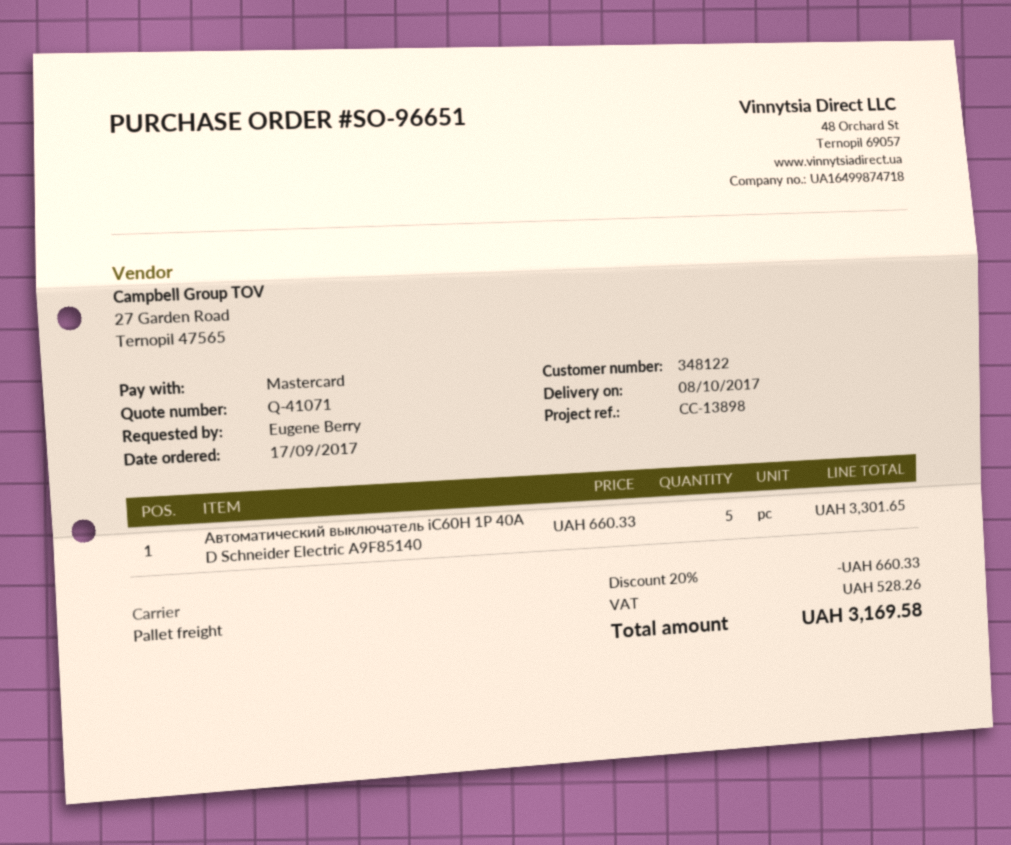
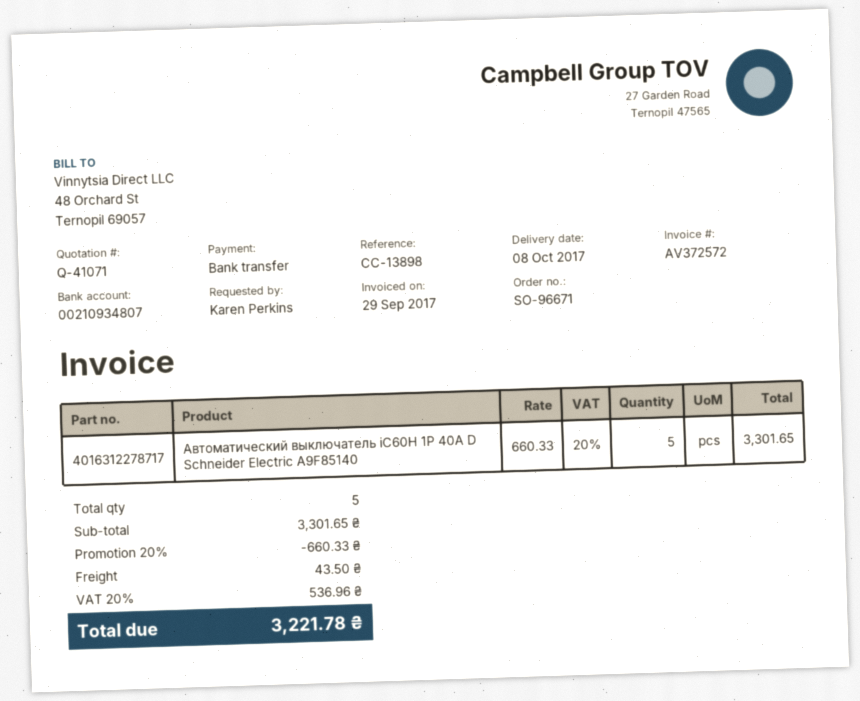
order number: SO-96651 -> SO-96671
ordered by: Eugene Berry -> Karen Perkins
payment method: Mastercard -> bank transfer
shipping: none -> 43.50
tax: 528.26 -> 536.96
total: 3169.58 -> 3221.78

